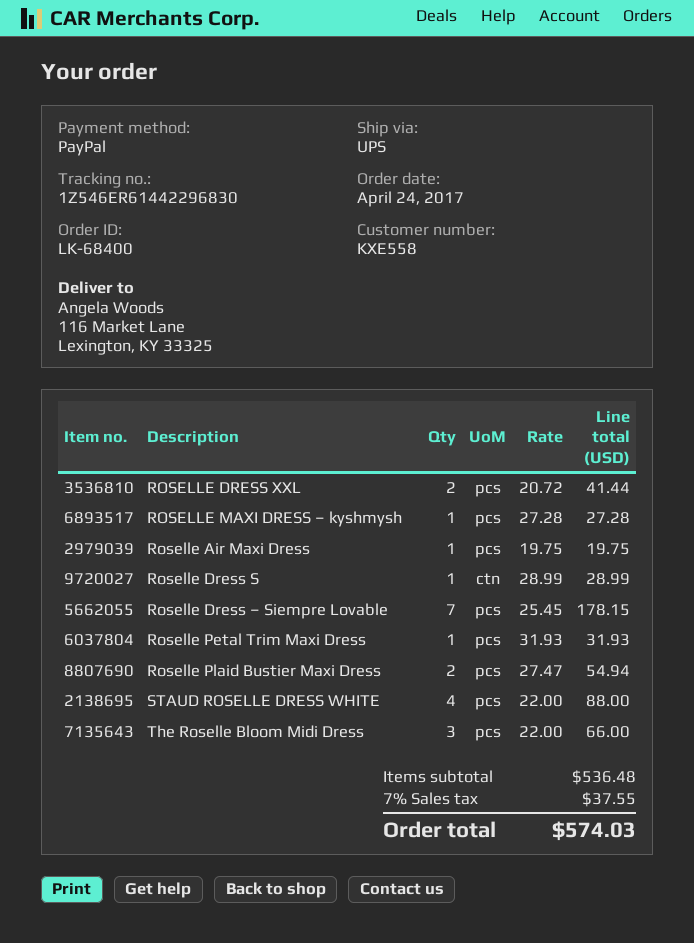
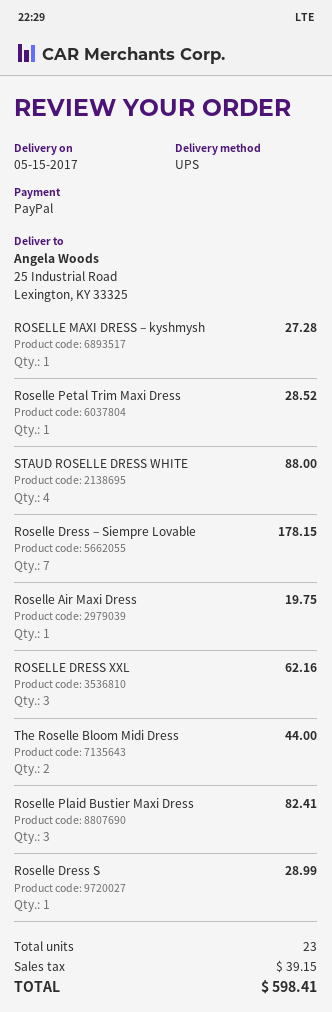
ship to: 116 Market Lane, Lexington, KY 33325 -> 25 Industrial Road, Lexington, KY 33325
ROSELLE DRESS XXL: 2 for 41.44 -> 3 for 62.16
Roselle Petal Trim Maxi Dress: 1 for 31.93 -> 1 for 28.52
Roselle Plaid Bustier Maxi Dress: 2 for 54.94 -> 3 for 82.41
The Roselle Bloom Midi Dress: 3 for 66.00 -> 2 for 44.00
tax: 37.55 -> 39.15
total: 574.03 -> 598.41

